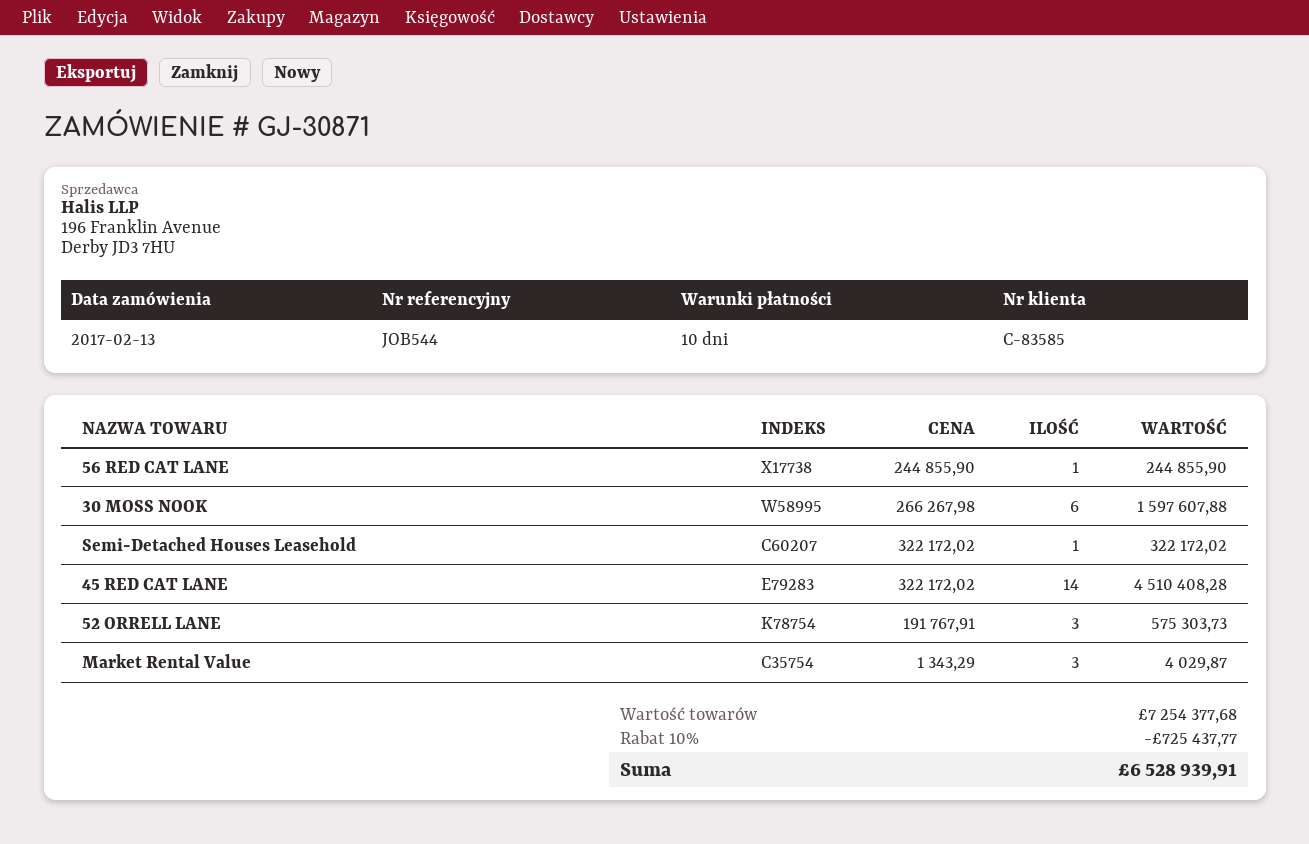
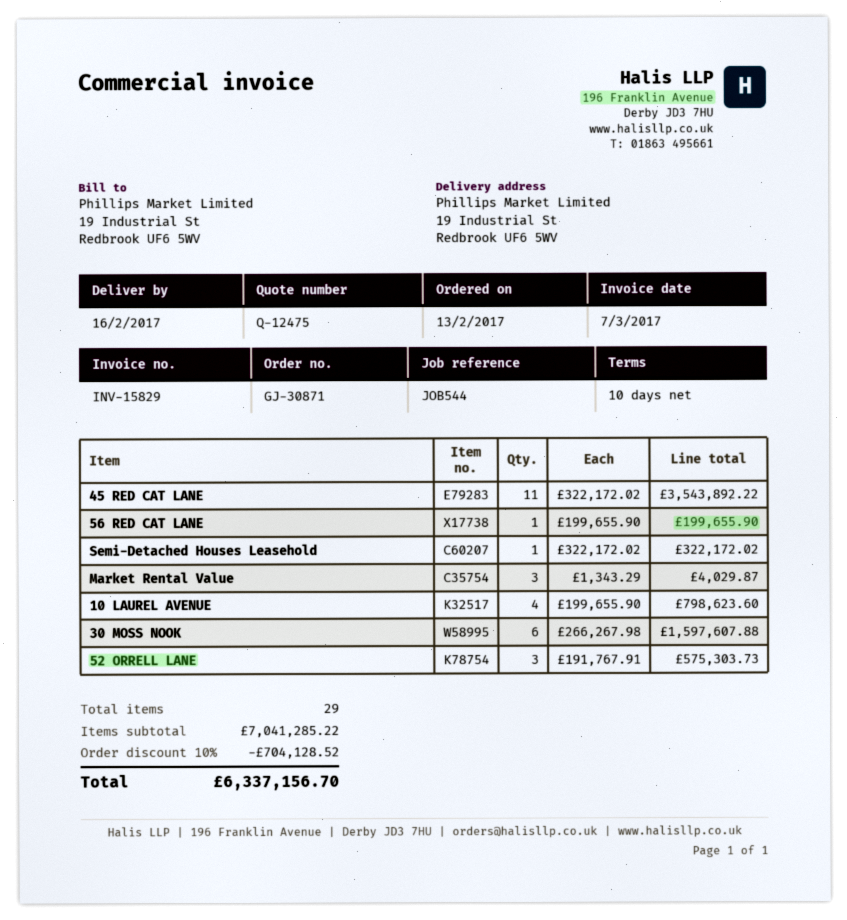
56 RED CAT LANE: 1 x 244855.90 = 244855.90 -> 1 x 199655.90 = 199655.90
45 RED CAT LANE: 14 x 322172.02 = 4510408.28 -> 11 x 322172.02 = 3543892.22
10 LAUREL AVENUE: none -> 4 x 199655.90 = 798623.60
subtotal: 7254377.68 -> 7041285.22
discount: 10% = 725437.77 -> 10% = 704128.52
total: 6528939.91 -> 6337156.70

